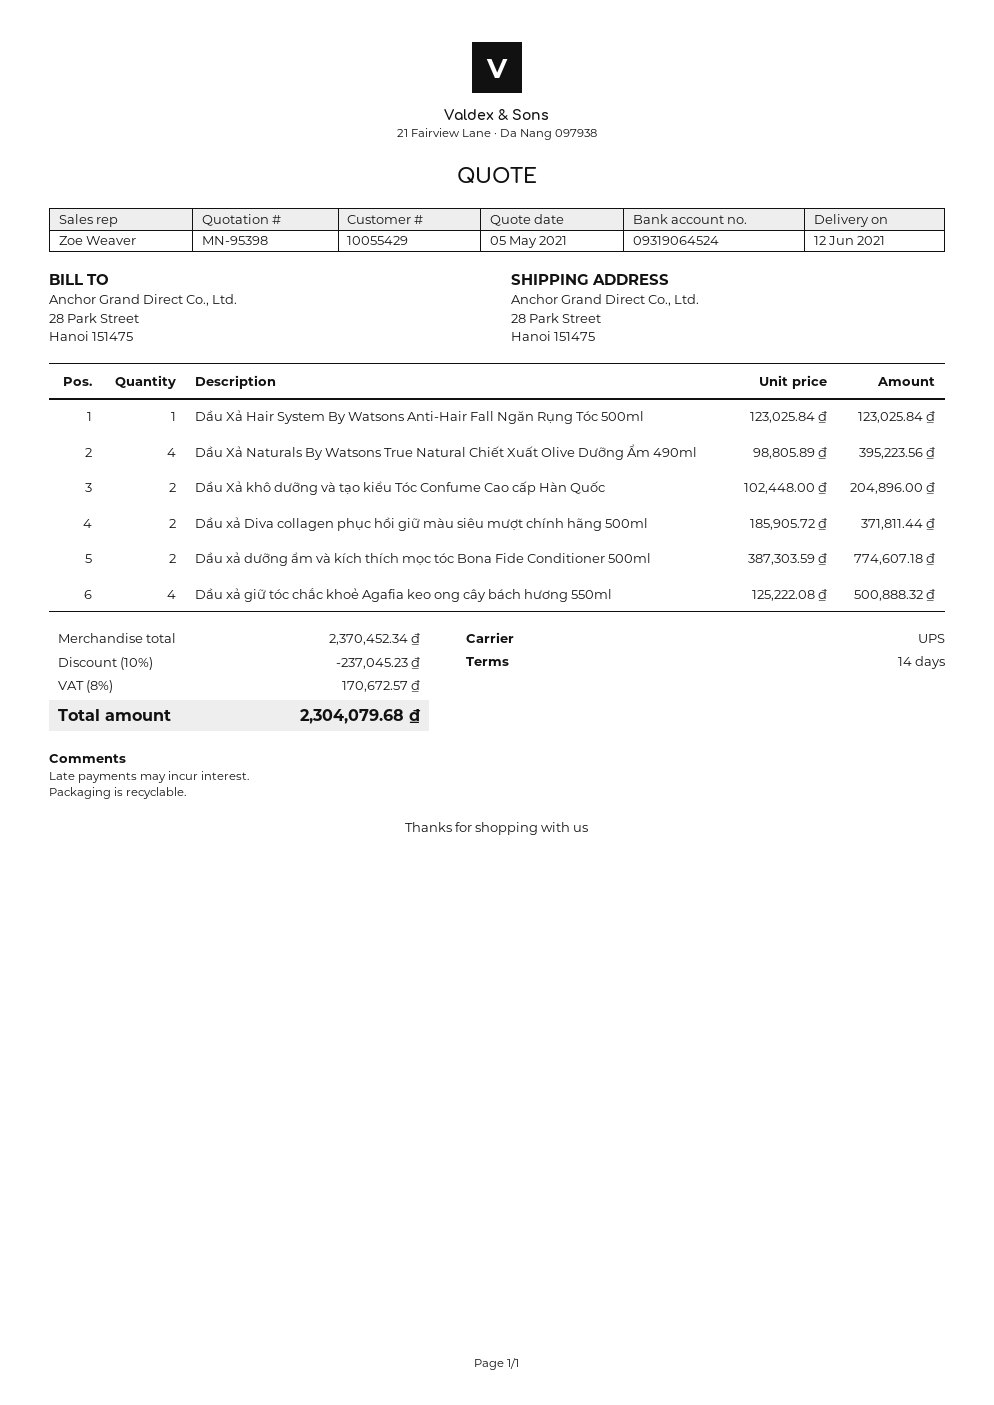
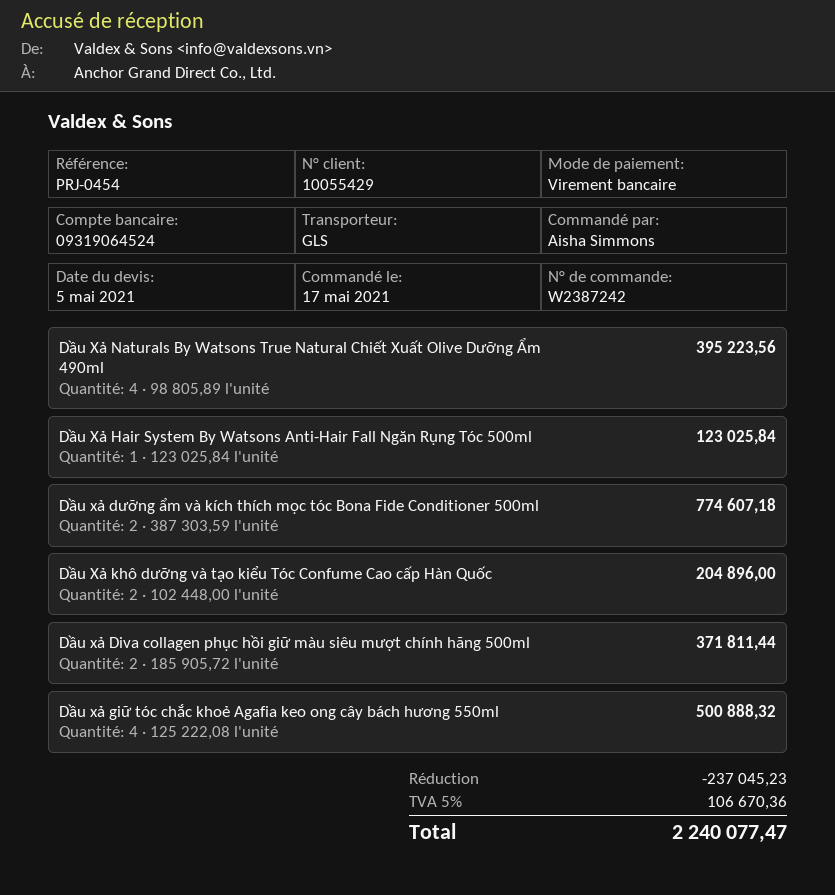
shipping method: UPS -> GLS
tax: 8% = 170672.57 -> 5% = 106670.36
total: 2304079.68 -> 2240077.47

